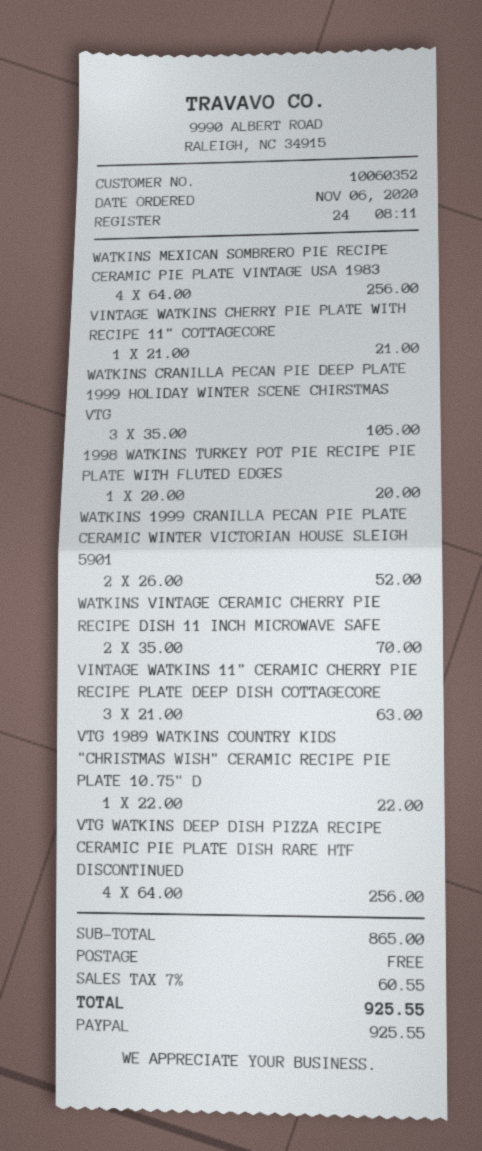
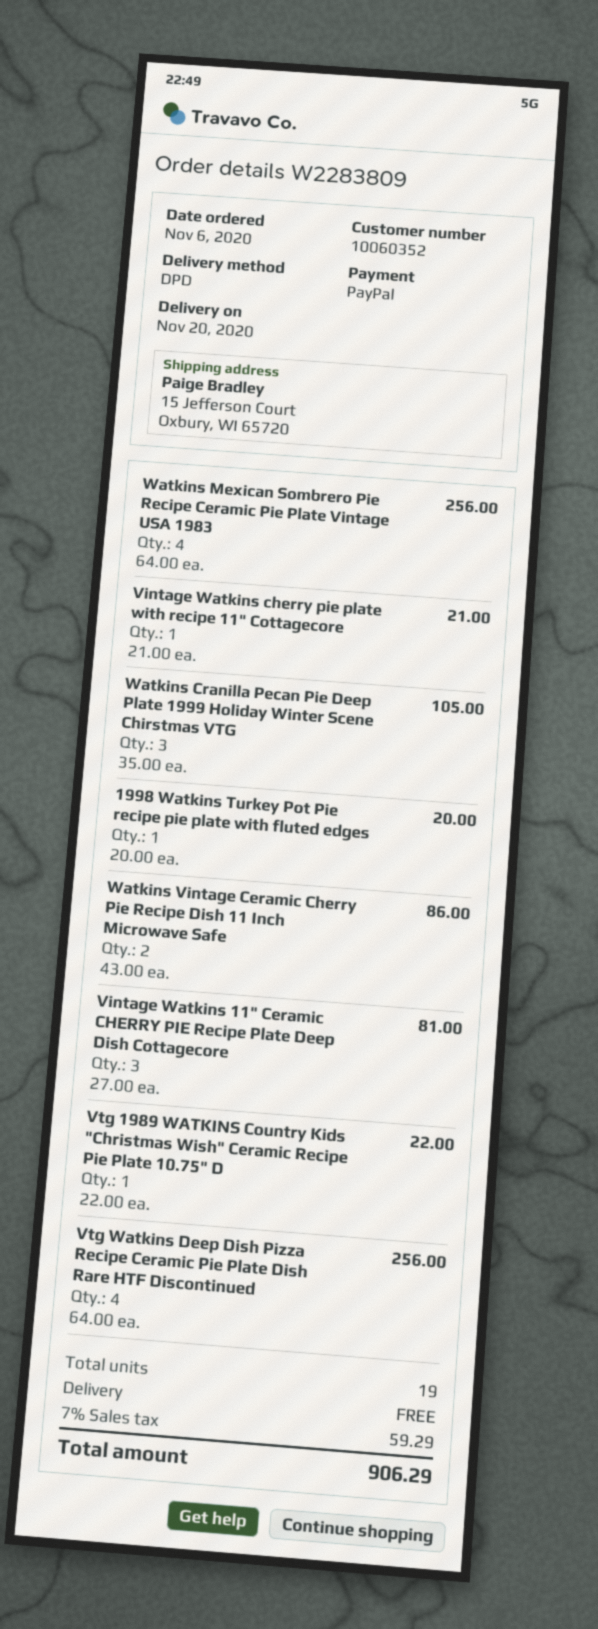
WATKINS 1999 CRANILLA PECAN PIE PLATE CERAMIC WINTER VICTORIAN HOUSE SLEIGH 5901: 2 x 26.00 = 52.00 -> none
WATKINS VINTAGE CERAMIC CHERRY PIE RECIPE DISH 11 INCH MICROWAVE SAFE: 2 x 35.00 = 70.00 -> 2 x 43.00 = 86.00
VINTAGE WATKINS 11" CERAMIC CHERRY PIE RECIPE PLATE DEEP DISH COTTAGECORE: 3 x 21.00 = 63.00 -> 3 x 27.00 = 81.00
tax: 7% = 60.55 -> 7% = 59.29
total: 925.55 -> 906.29

